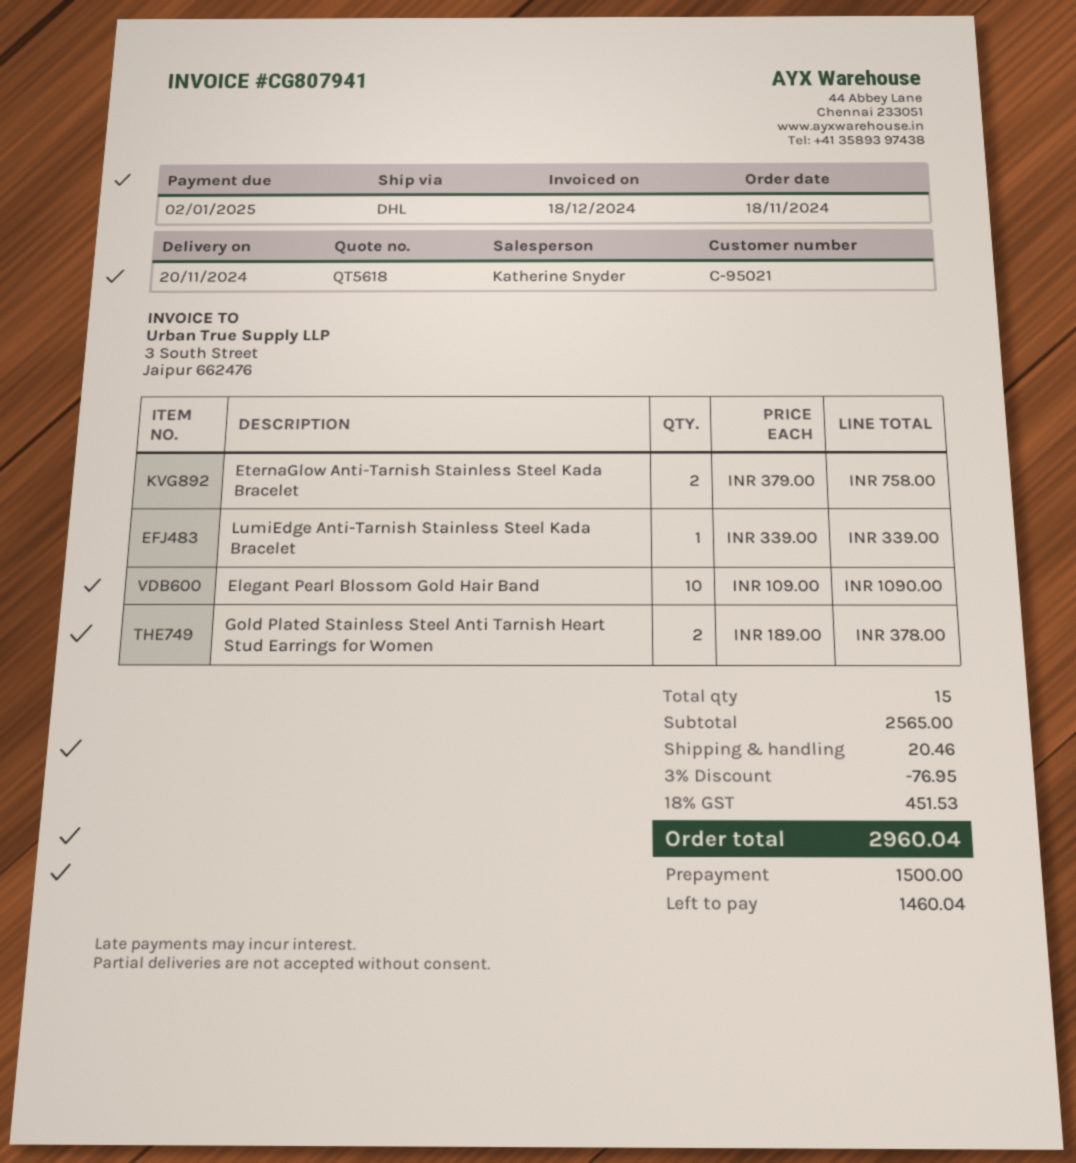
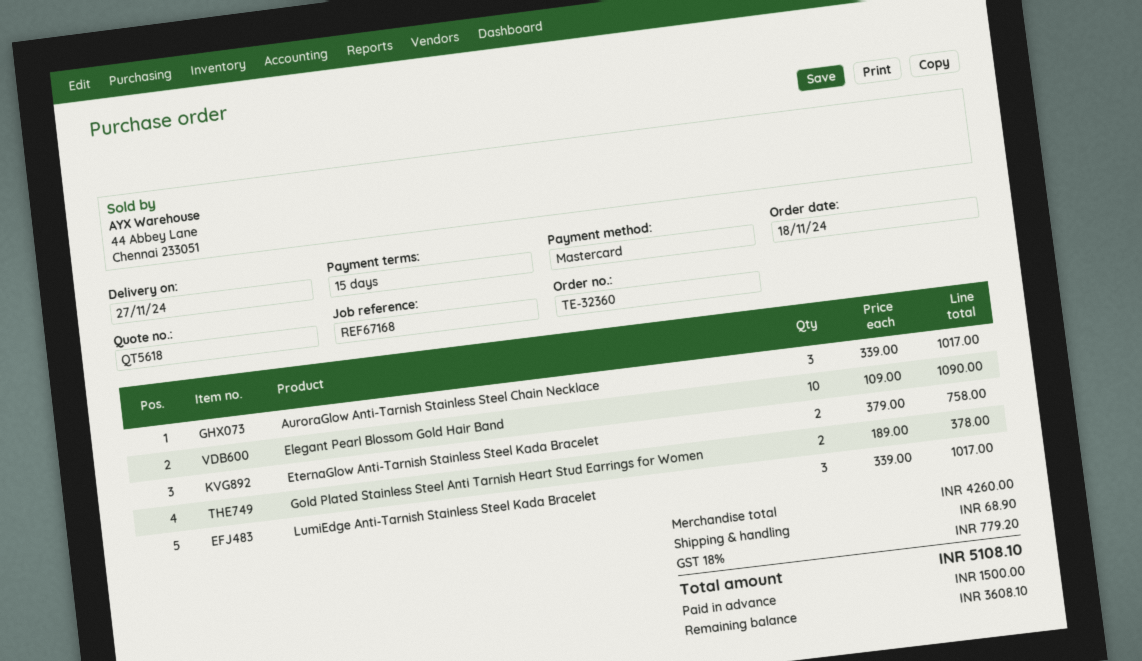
delivery date: 2024-11-20 -> 2024-11-27
LumiEdge Anti-Tarnish Stainless Steel Kada Bracelet: 1 x 339.00 = 339.00 -> 3 x 339.00 = 1017.00
AuroraGlow Anti-Tarnish Stainless Steel Chain Necklace: none -> 3 x 339.00 = 1017.00
subtotal: 2565.00 -> 4260.00
discount: 3% = 76.95 -> none
shipping: 20.46 -> 68.90
tax: 18% = 451.53 -> 18% = 779.20
total: 2960.04 -> 5108.10
balance: 1460.04 -> 3608.10

